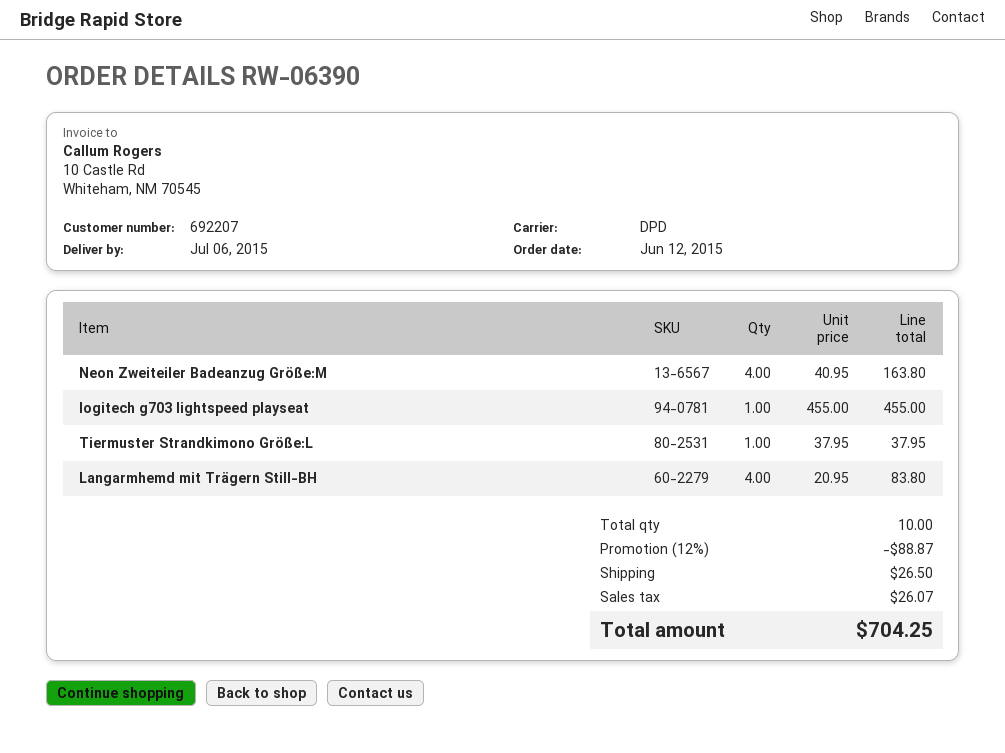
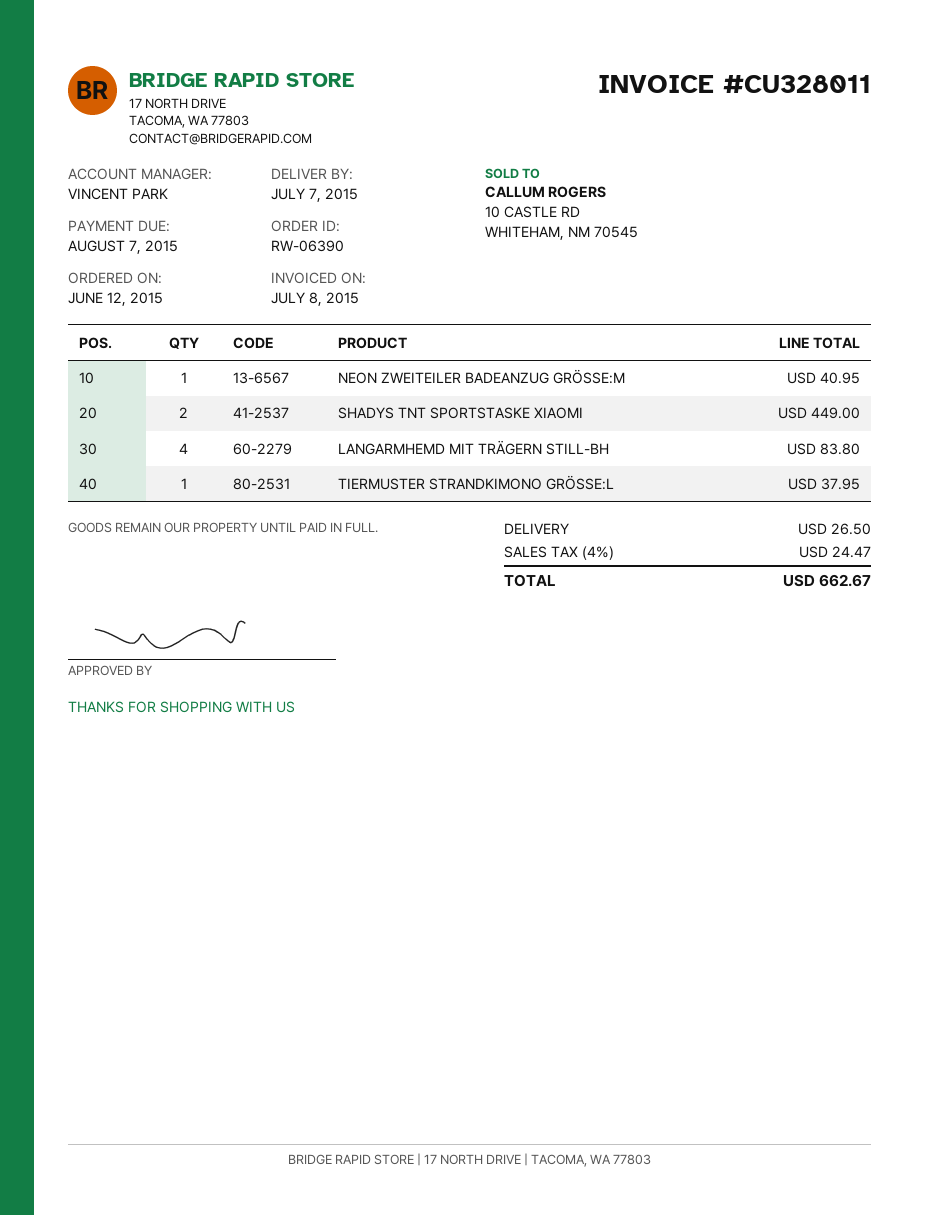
delivery date: 2015-07-06 -> 2015-07-07
Neon Zweiteiler Badeanzug Größe:M: 4 for 163.80 -> 1 for 40.95
logitech g703 lightspeed playseat: 1 for 455.00 -> none
SHADYS TNT SPORTSTASKE XIAOMI: none -> 2 for 449.00
discount: 12% = 88.87 -> none
tax: 26.07 -> 24.47
total: 704.25 -> 662.67

